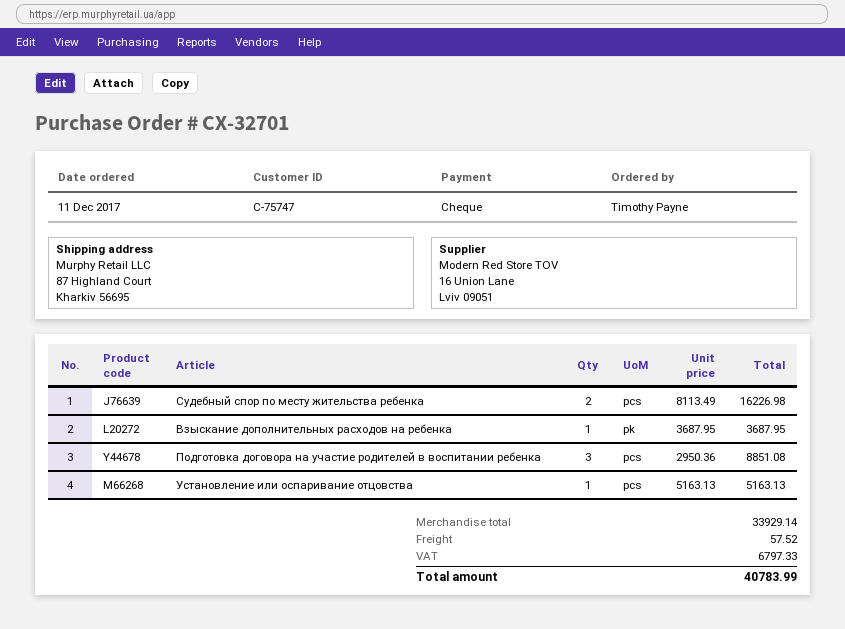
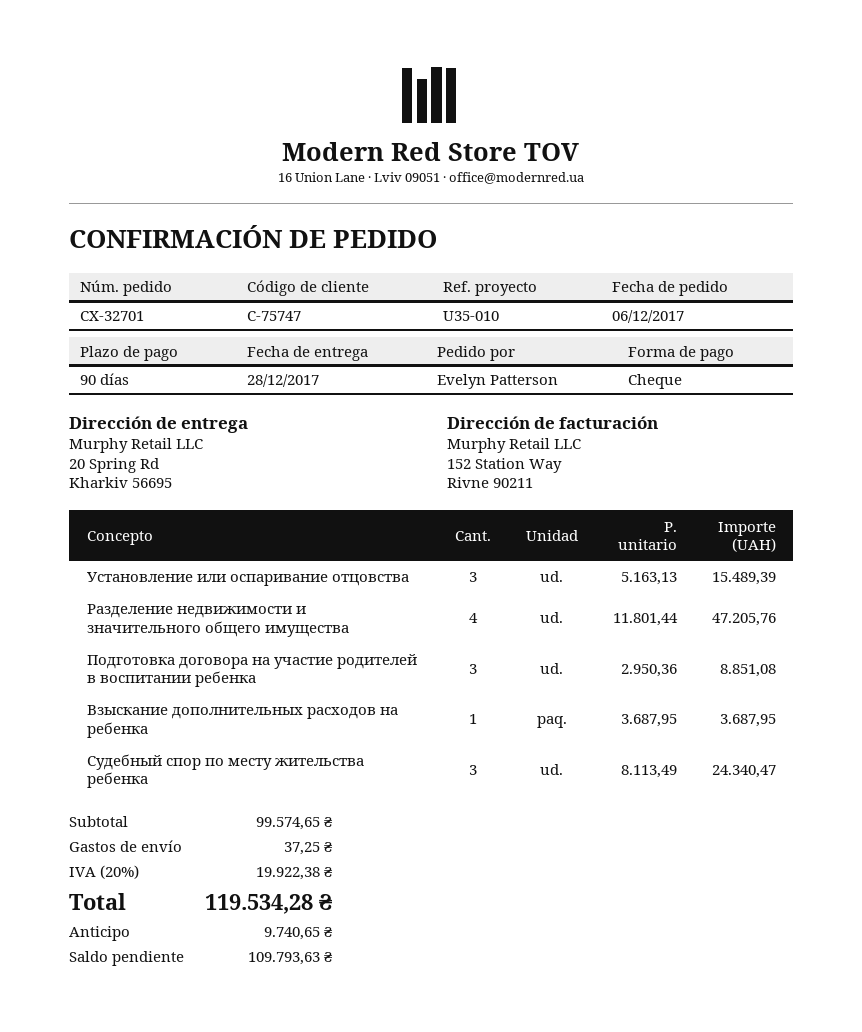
order date: 2017-12-11 -> 2017-12-06
ordered by: Timothy Payne -> Evelyn Patterson
ship to: 87 Highland Court, Kharkiv 56695 -> 20 Spring Rd, Kharkiv 56695
Судебный спор по месту жительства ребенка: 2 x 8113.49 = 16226.98 -> 3 x 8113.49 = 24340.47
Установление или оспаривание отцовства: 1 x 5163.13 = 5163.13 -> 3 x 5163.13 = 15489.39
Разделение недвижимости и значительного общего имущества: none -> 4 x 11801.44 = 47205.76
subtotal: 33929.14 -> 99574.65
shipping: 57.52 -> 37.25
tax: 6797.33 -> 19922.38
total: 40783.99 -> 119534.28

